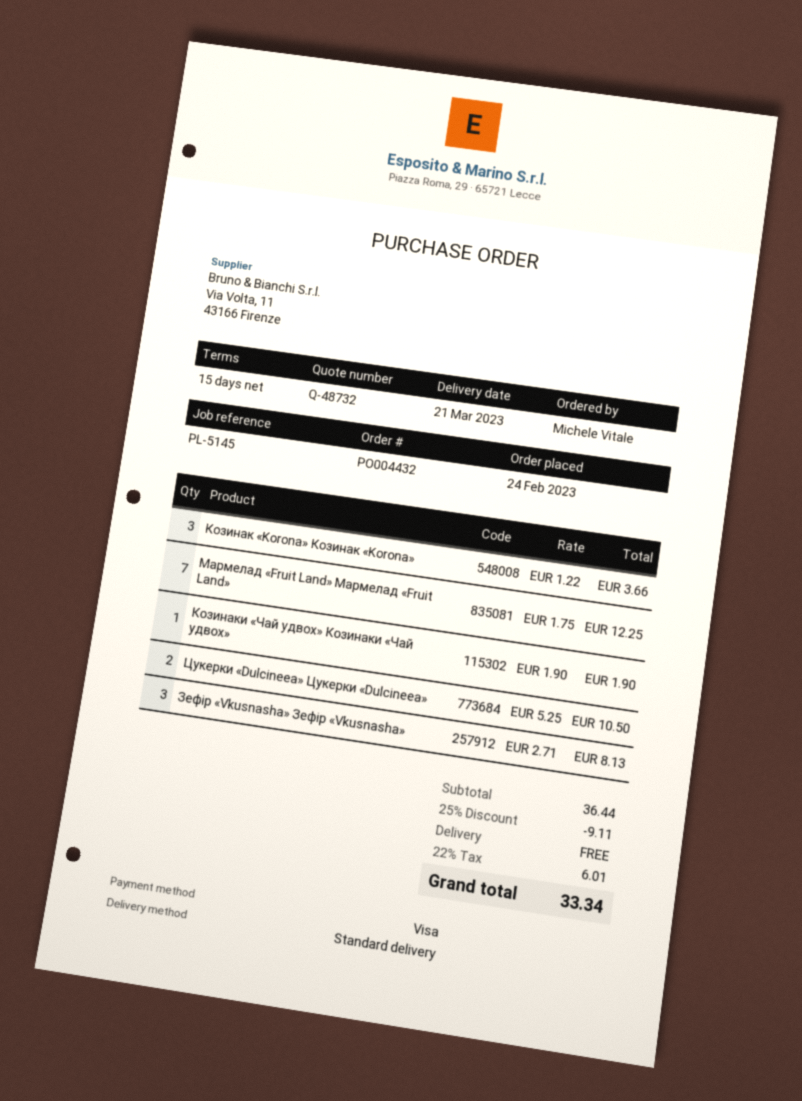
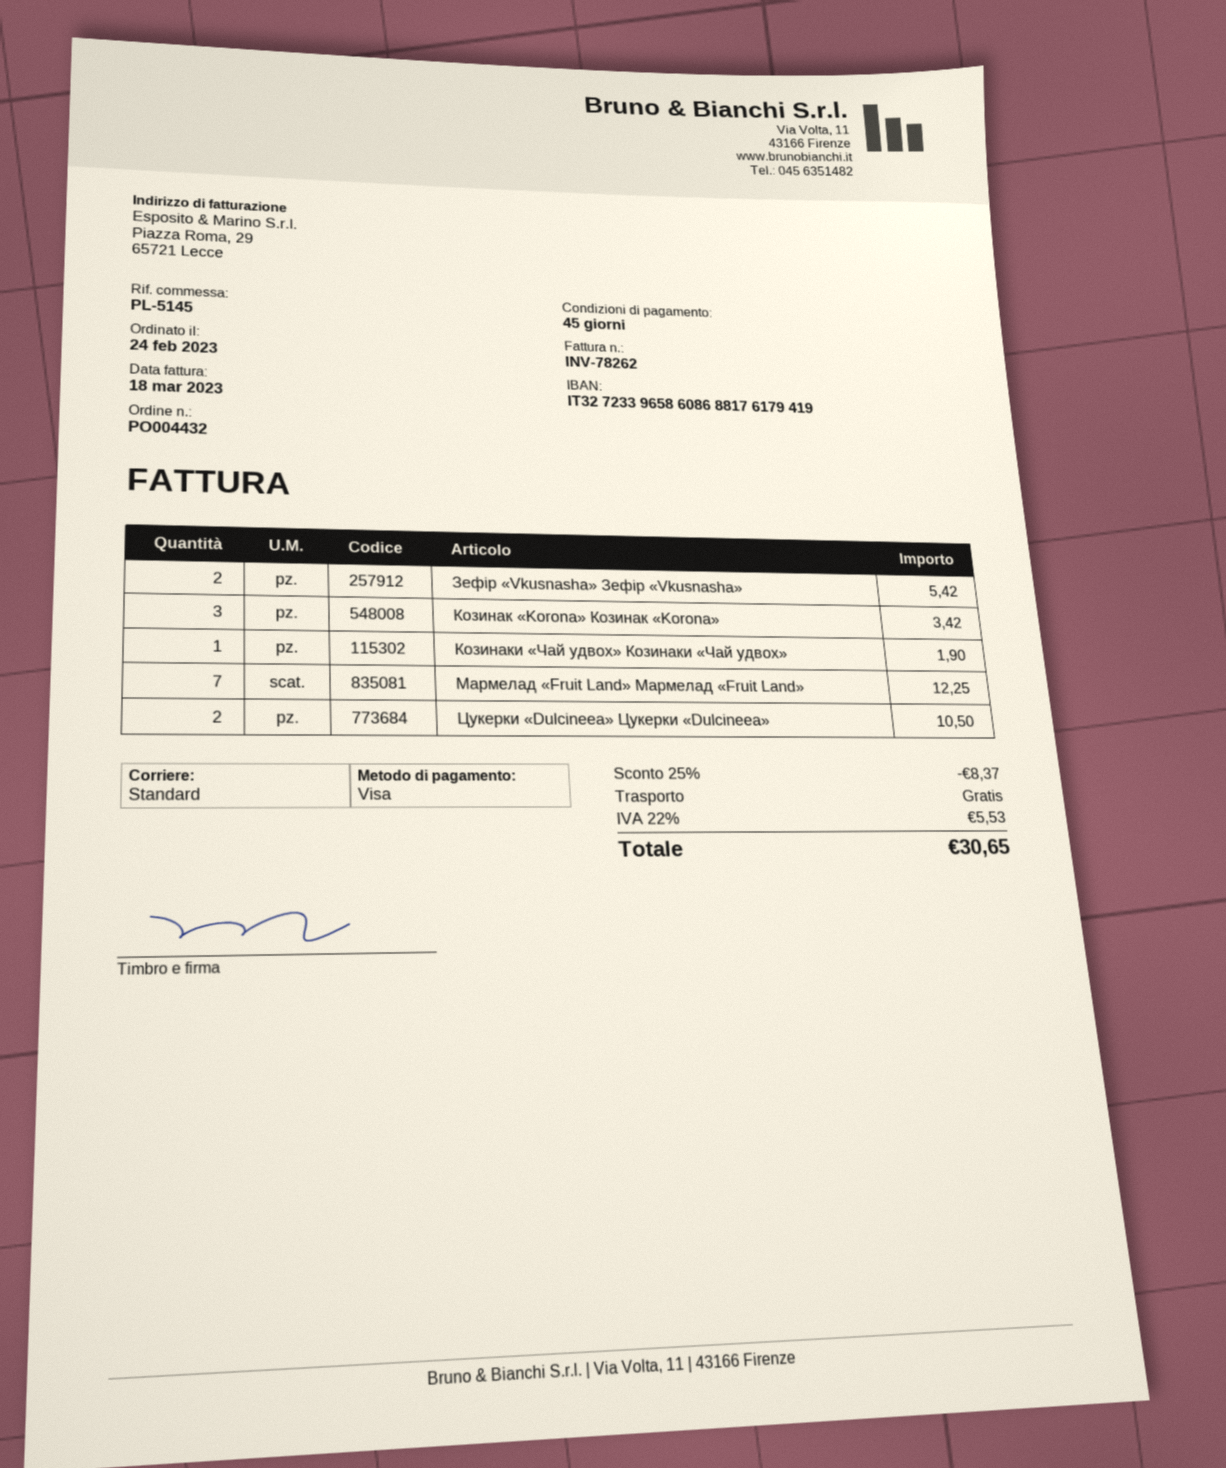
payment terms: 15 days -> 45 days
Козинак «Korona» Козинак «Korona»: 3 for 3.66 -> 3 for 3.42
Зефір «Vkusnasha» Зефір «Vkusnasha»: 3 for 8.13 -> 2 for 5.42
discount: 25% = 9.11 -> 25% = 8.37
tax: 22% = 6.01 -> 22% = 5.53
total: 33.34 -> 30.65

